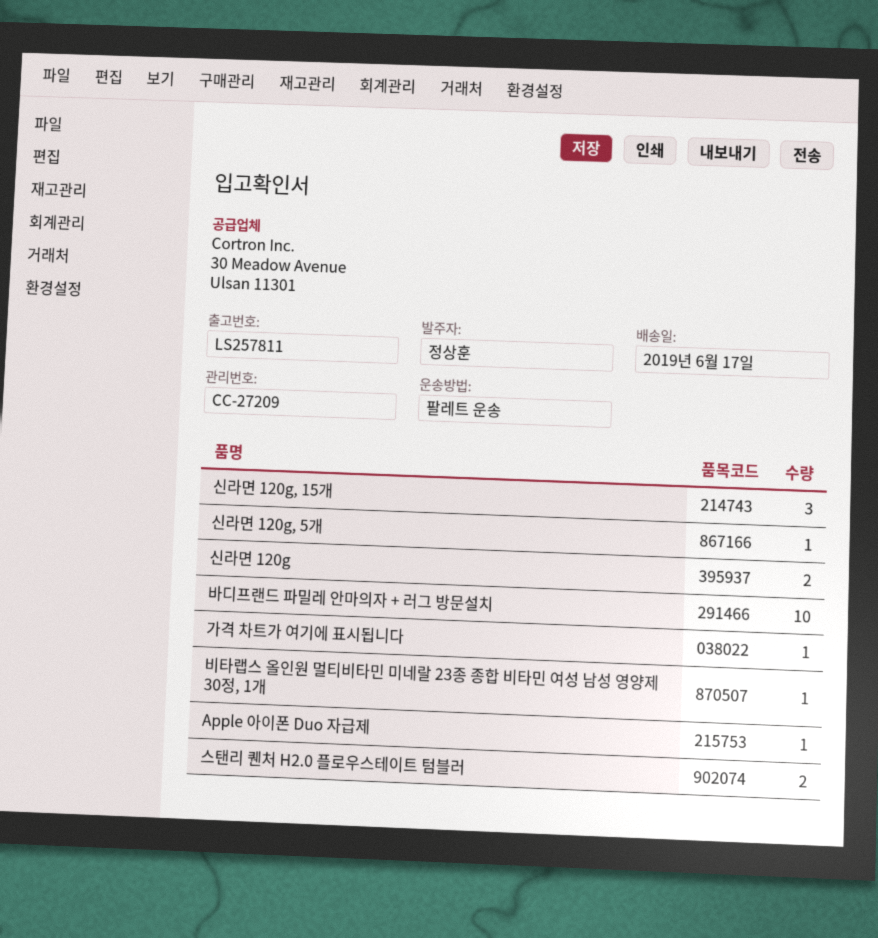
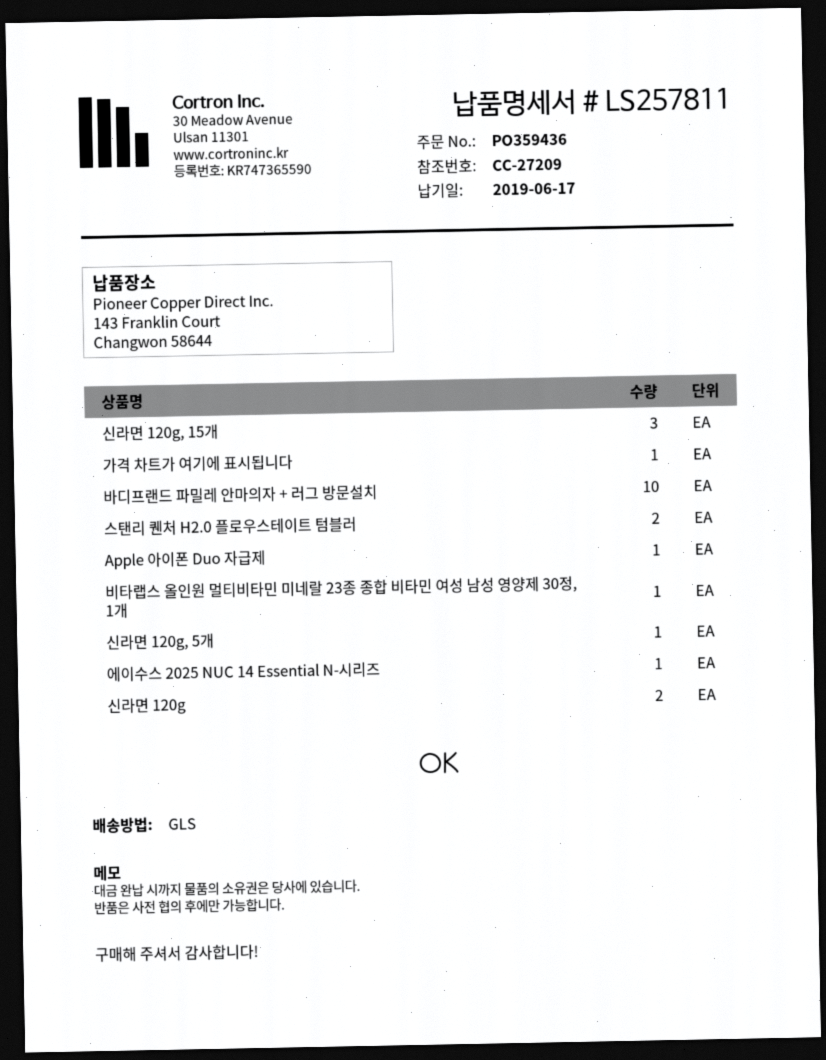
shipping method: pallet freight -> GLS
에이수스 2025 NUC 14 Essential N-시리즈: none -> 1

